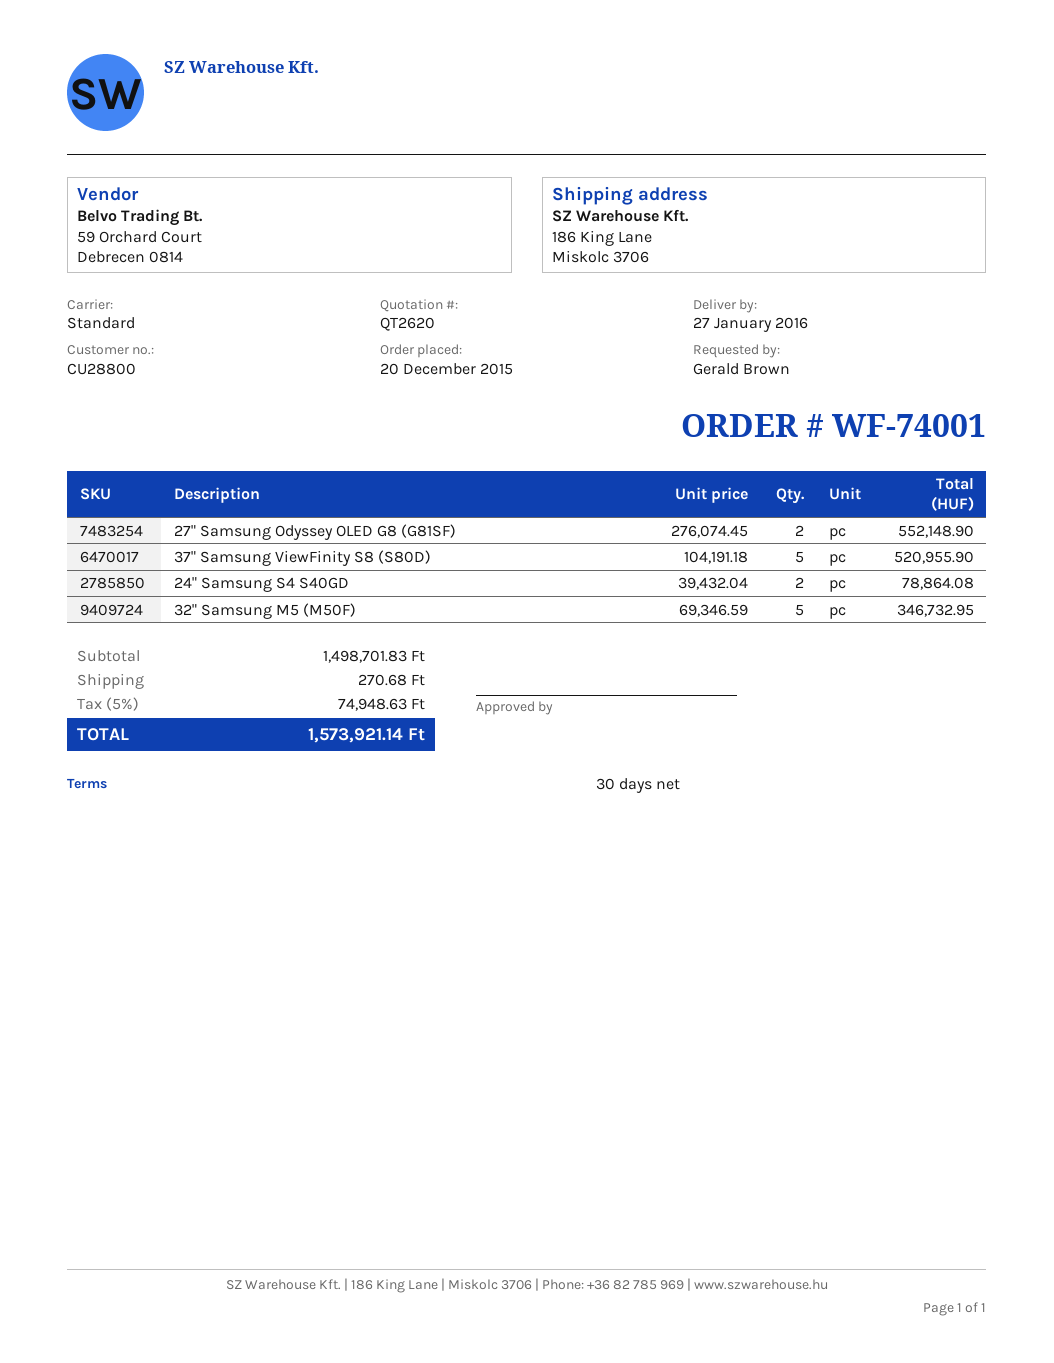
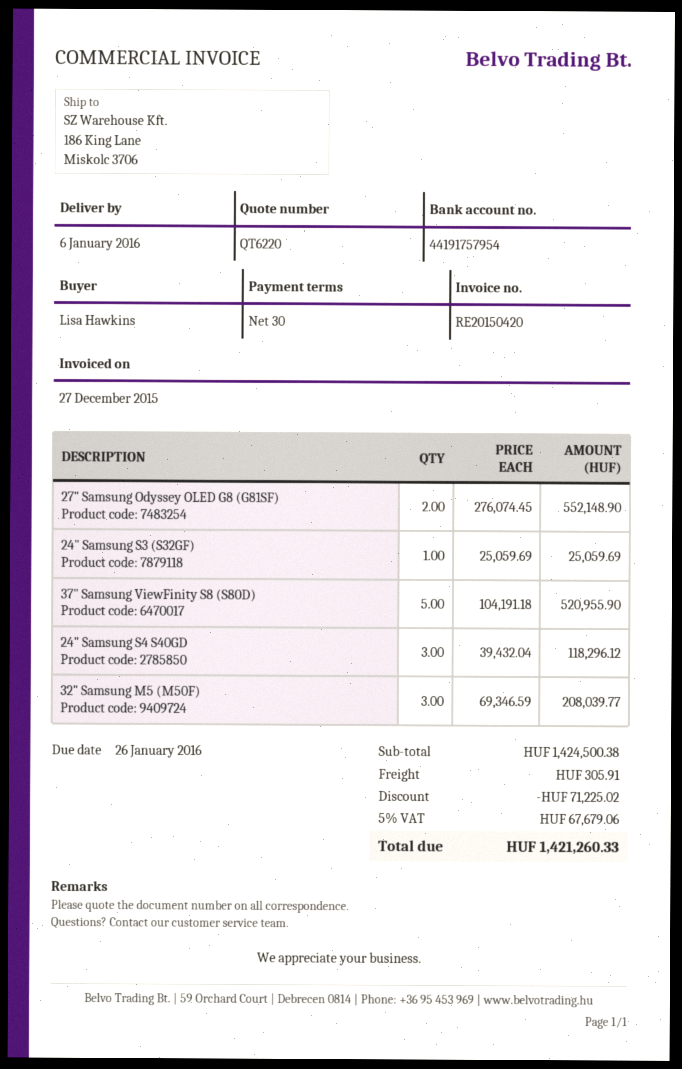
quote number: QT2620 -> QT6220
delivery date: 2016-01-27 -> 2016-01-06
ordered by: Gerald Brown -> Lisa Hawkins
24" Samsung S4 S40GD: 2 x 39432.04 = 78864.08 -> 3 x 39432.04 = 118296.12
32" Samsung M5 (M50F): 5 x 69346.59 = 346732.95 -> 3 x 69346.59 = 208039.77
24" Samsung S3 (S32GF): none -> 1 x 25059.69 = 25059.69
subtotal: 1498701.83 -> 1424500.38
discount: none -> 71225.02
shipping: 270.68 -> 305.91
tax: 5% = 74948.63 -> 5% = 67679.06
total: 1573921.14 -> 1421260.33

